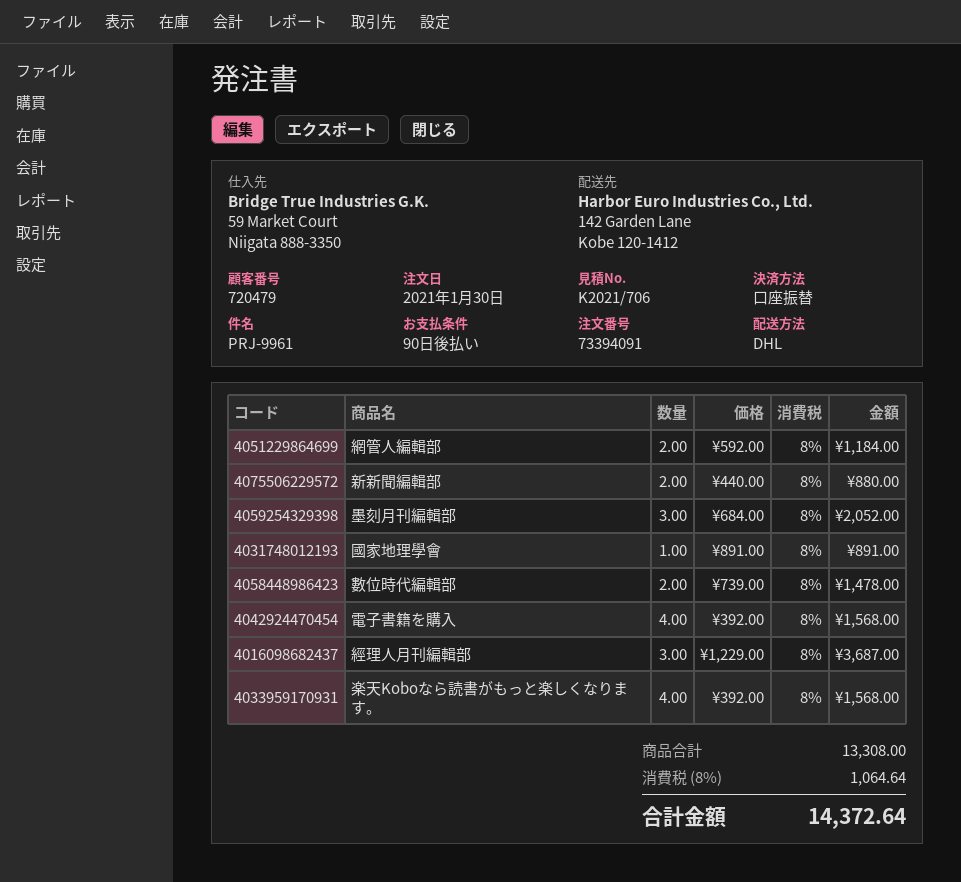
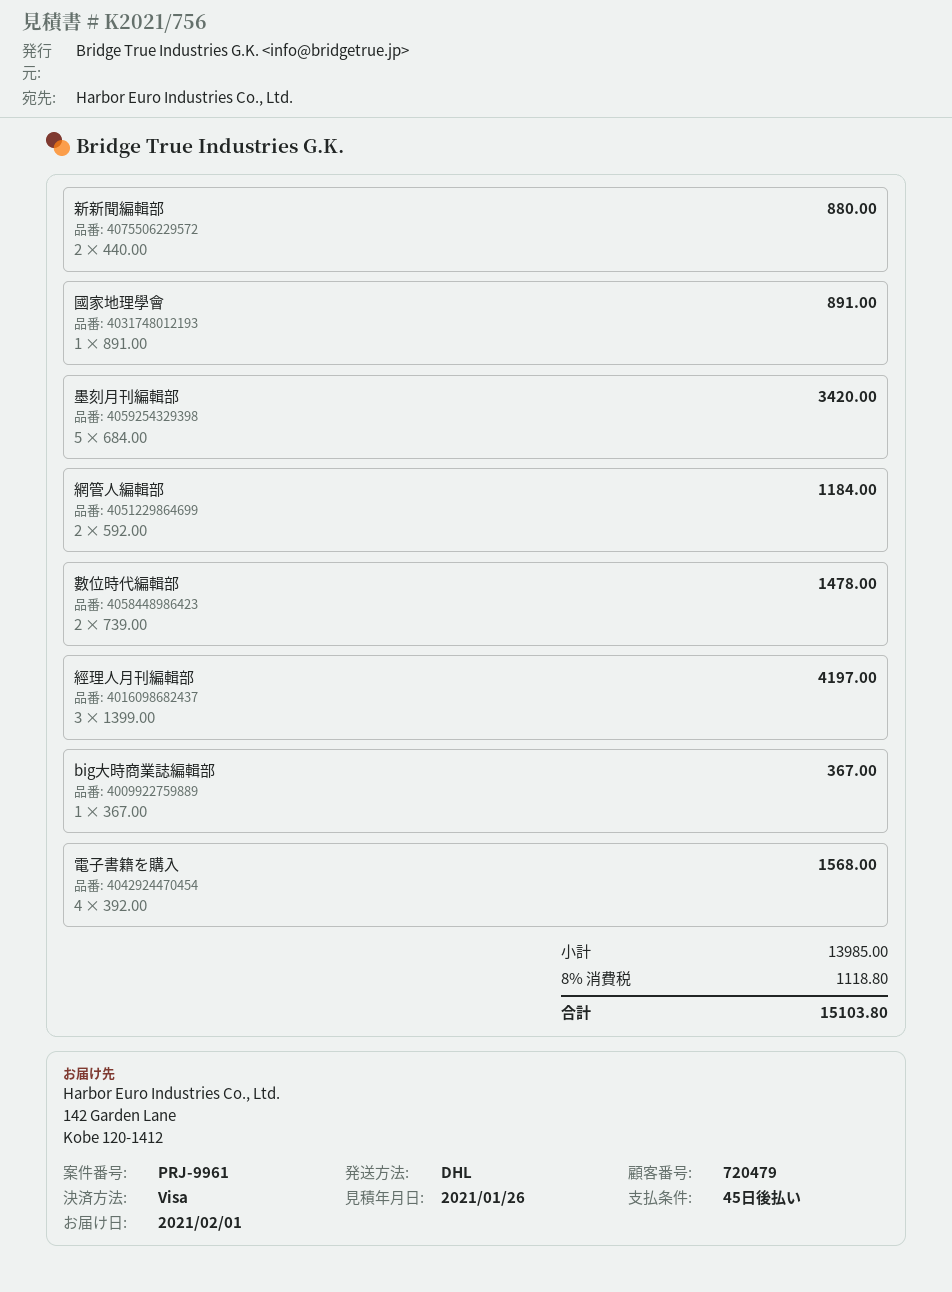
quote number: K2021/706 -> K2021/756
payment terms: 90 days -> 45 days
payment method: direct debit -> Visa
墨刻月刊編輯部: 3 x 684.00 = 2052.00 -> 5 x 684.00 = 3420.00
經理人月刊編輯部: 3 x 1229.00 = 3687.00 -> 3 x 1399.00 = 4197.00
楽天Koboなら読書がもっと楽しくなります。: 4 x 392.00 = 1568.00 -> none
big大時商業誌編輯部: none -> 1 x 367.00 = 367.00
subtotal: 13308.00 -> 13985.00
tax: 8% = 1064.64 -> 8% = 1118.80
total: 14372.64 -> 15103.80

